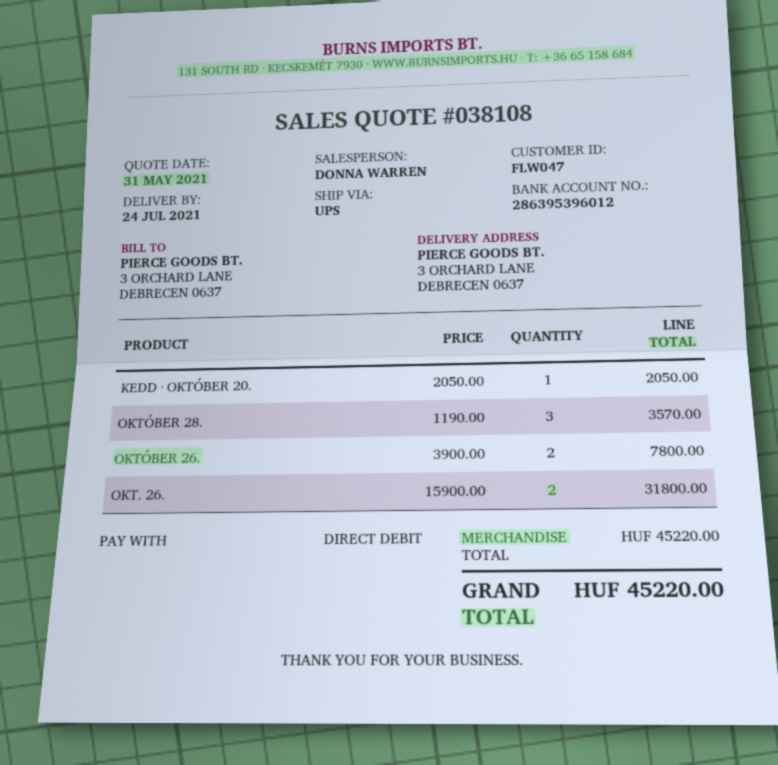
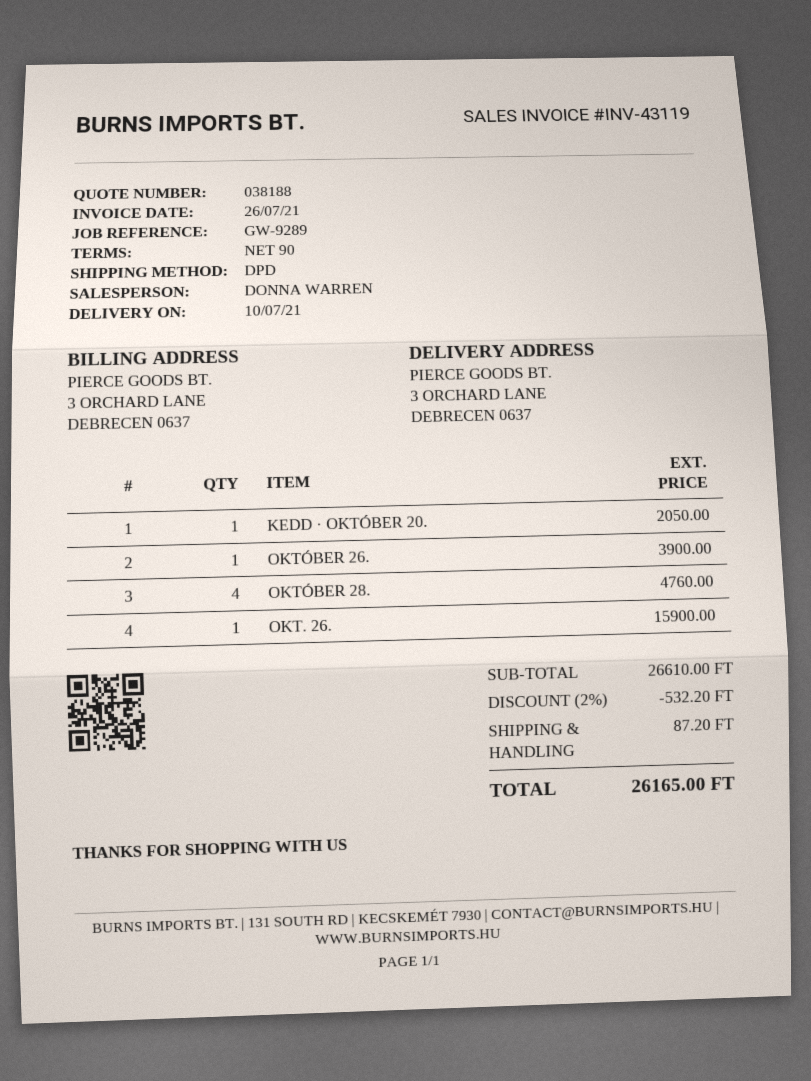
quote number: 038108 -> 038188
delivery date: 2021-07-24 -> 2021-07-10
shipping method: UPS -> DPD
OKTÓBER 28.: 3 for 3570.00 -> 4 for 4760.00
OKTÓBER 26.: 2 for 7800.00 -> 1 for 3900.00
OKT. 26.: 2 for 31800.00 -> 1 for 15900.00
subtotal: 45220.00 -> 26610.00
discount: none -> 2% = 532.20
shipping: none -> 87.20
total: 45220.00 -> 26165.00

